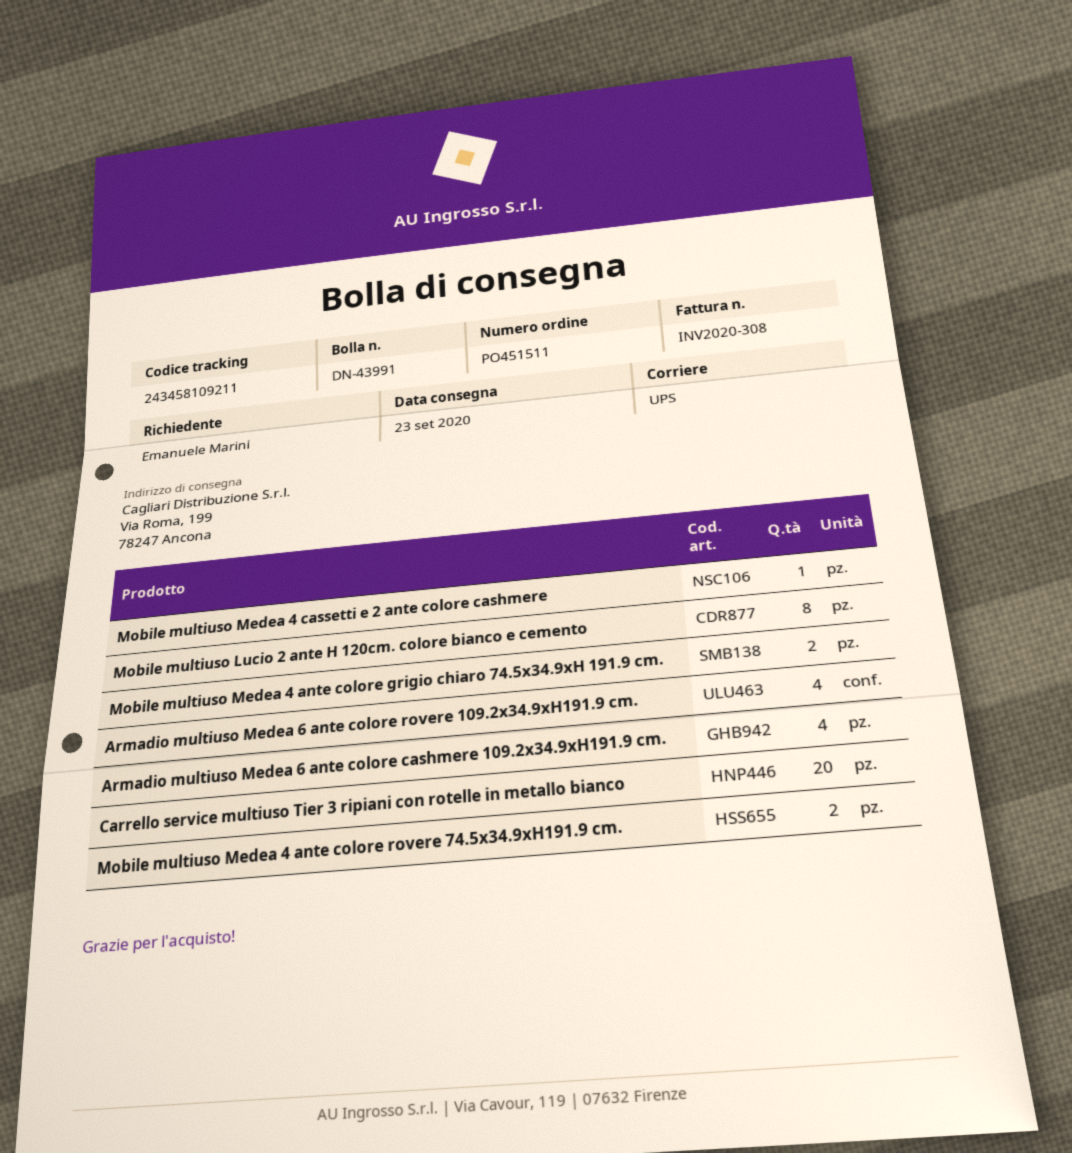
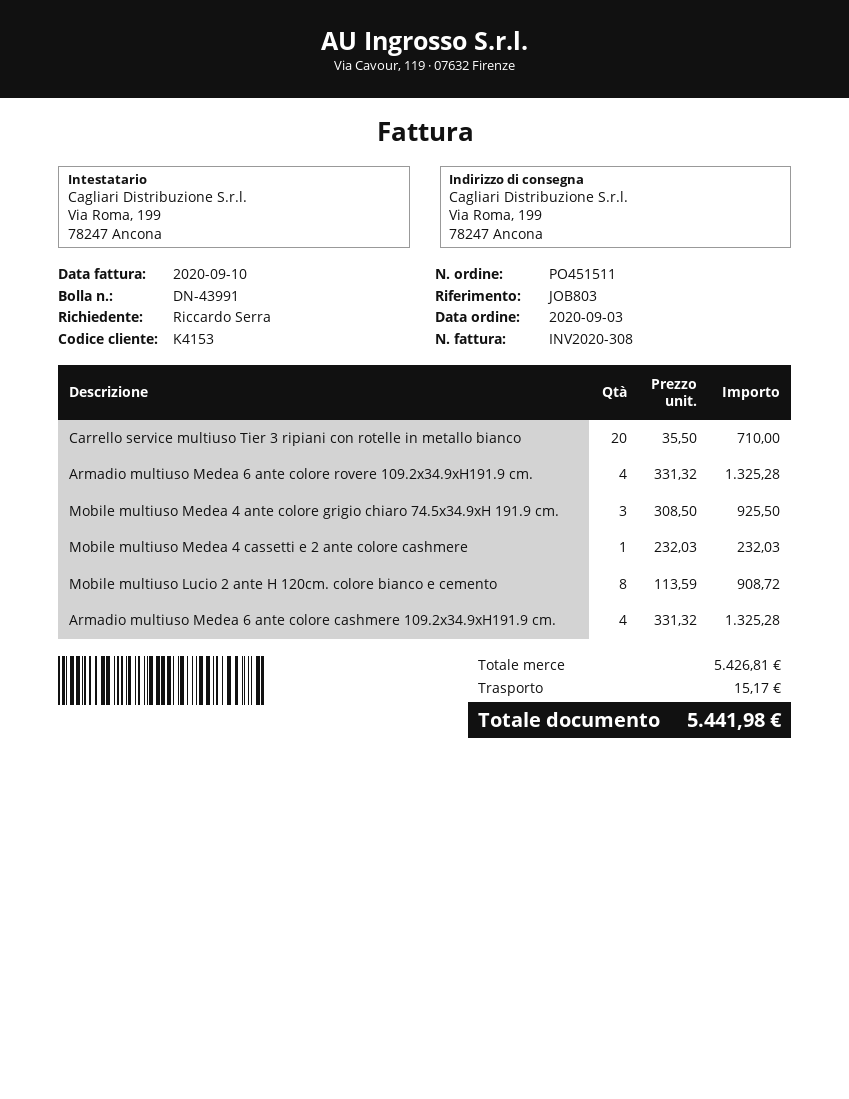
ordered by: Emanuele Marini -> Riccardo Serra
Mobile multiuso Medea 4 ante colore grigio chiaro 74.5x34.9xH 191.9 cm.: 2 -> 3
Mobile multiuso Medea 4 ante colore rovere 74.5x34.9xH191.9 cm.: 2 -> none

